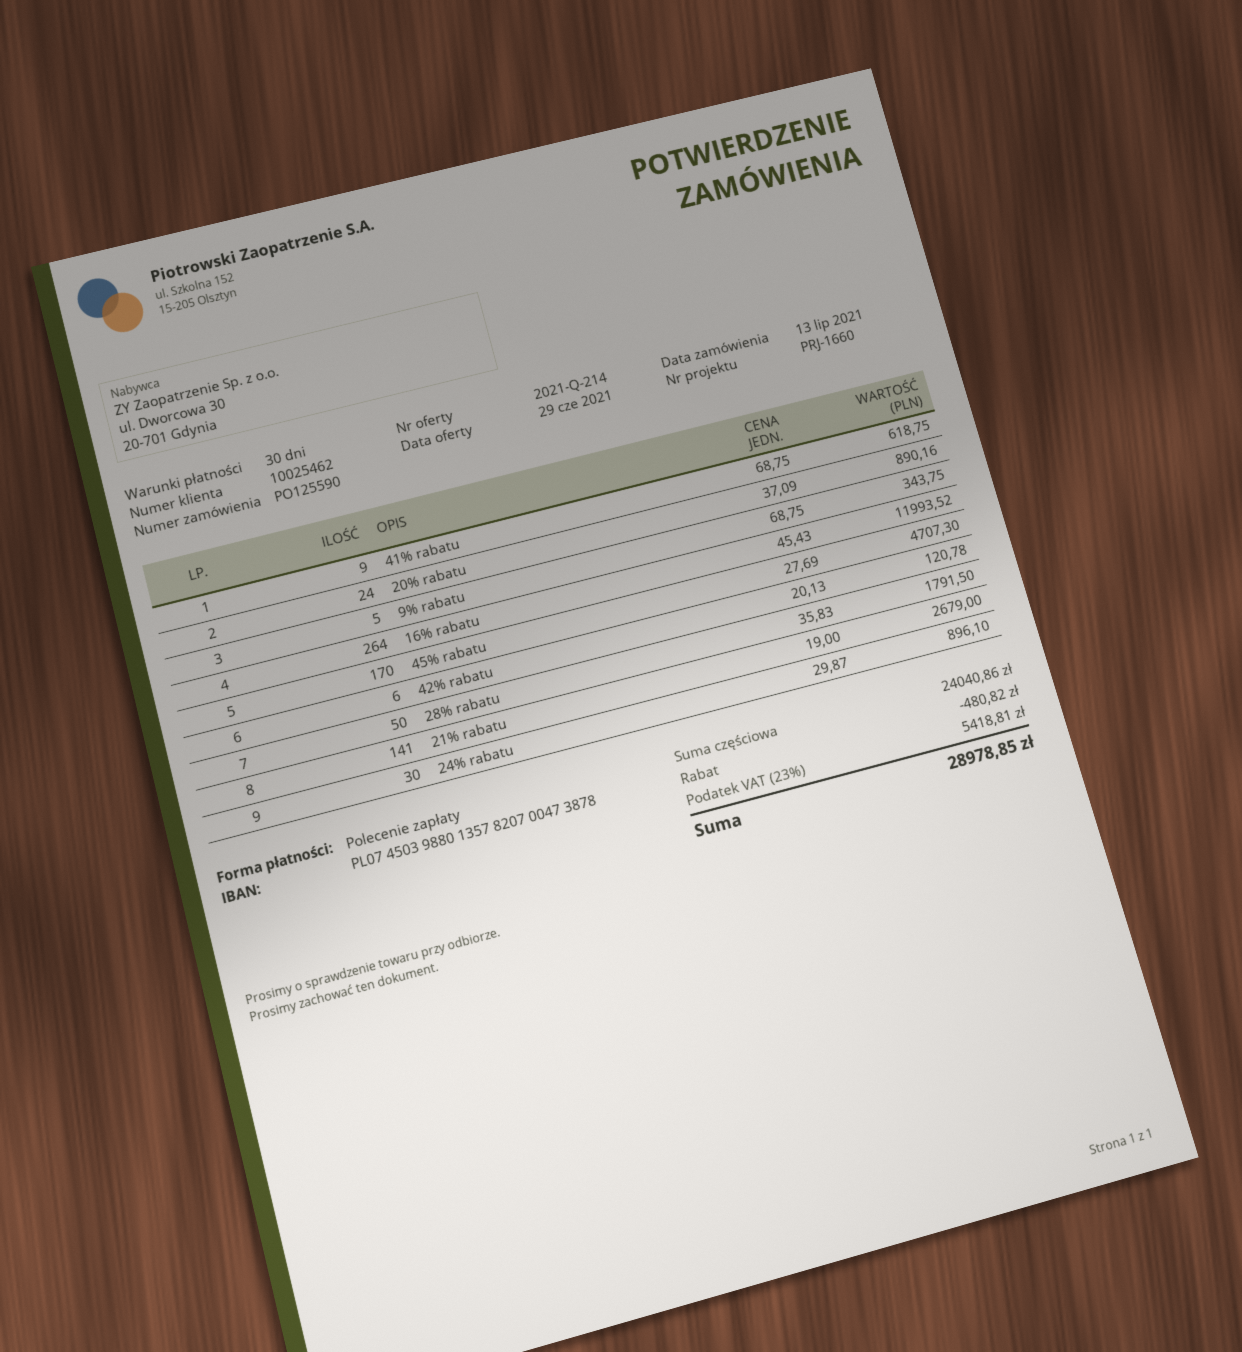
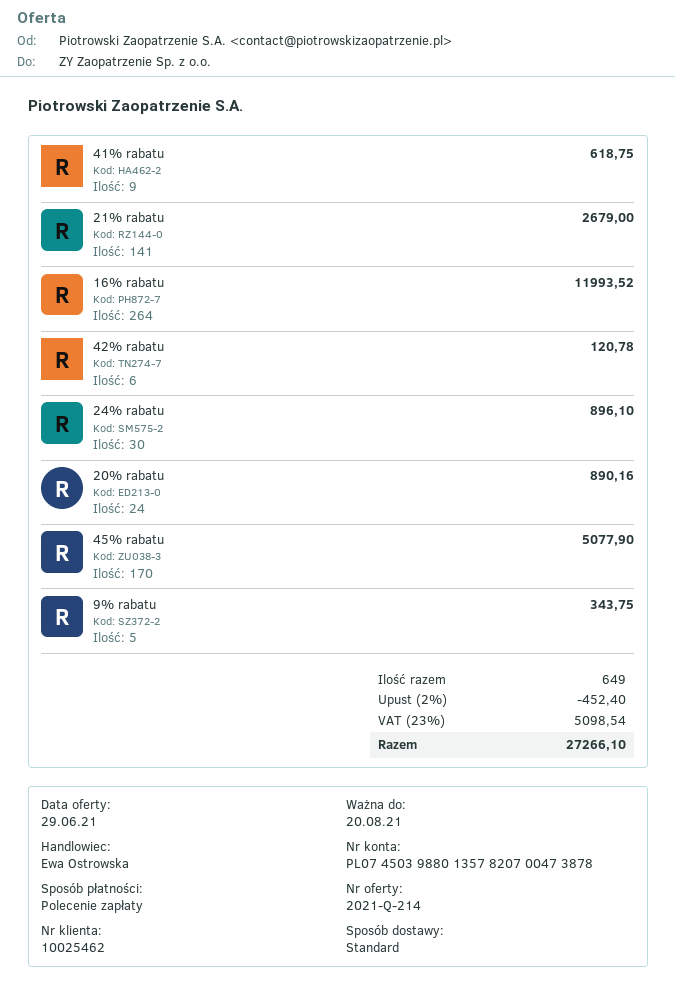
45% rabatu: 170 for 4707.30 -> 170 for 5077.90
28% rabatu: 50 for 1791.50 -> none
discount: 480.82 -> 452.40
tax: 23% = 5418.81 -> 23% = 5098.54
total: 28978.85 -> 27266.10

